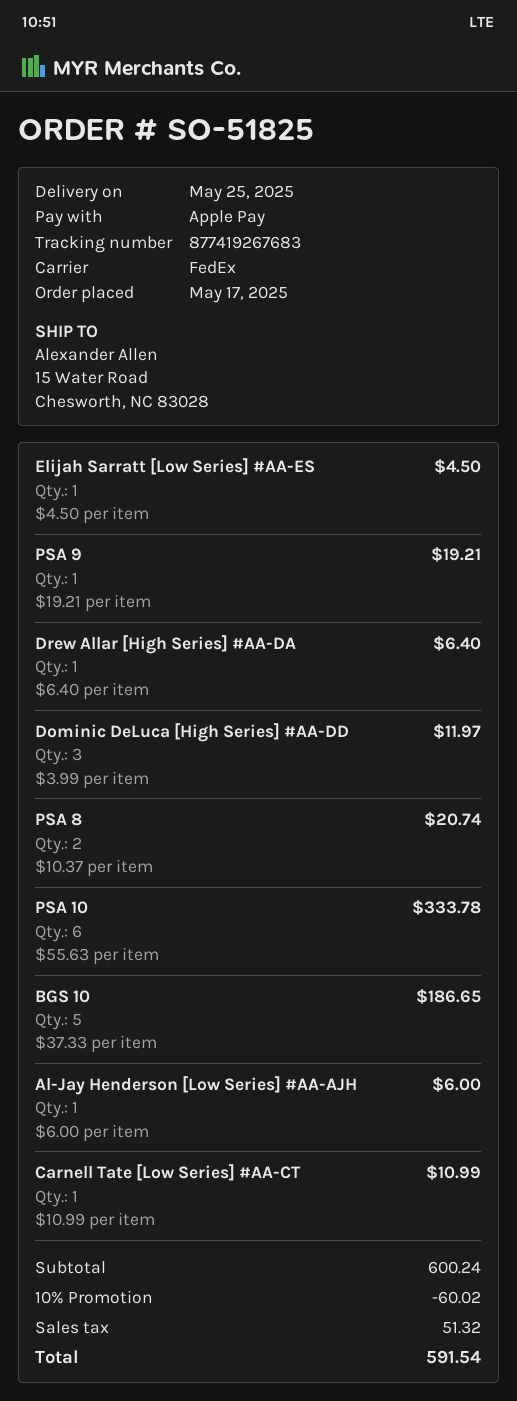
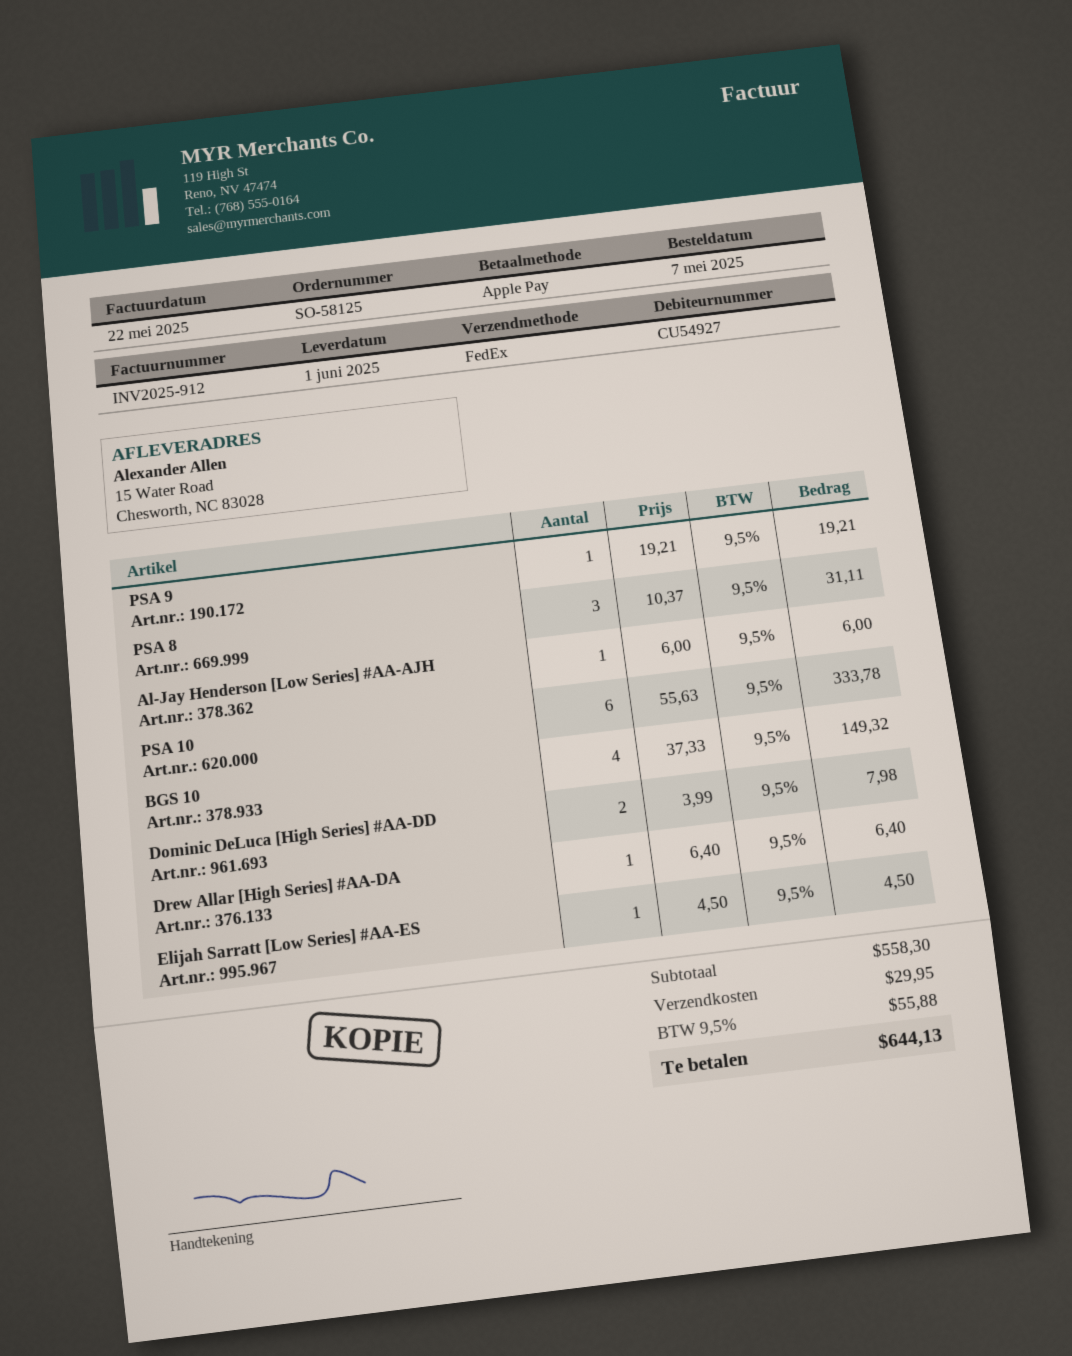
order number: SO-51825 -> SO-58125
order date: 2025-05-17 -> 2025-05-07
delivery date: 2025-05-25 -> 2025-06-01
Dominic DeLuca [High Series] #AA-DD: 3 x 3.99 = 11.97 -> 2 x 3.99 = 7.98
PSA 8: 2 x 10.37 = 20.74 -> 3 x 10.37 = 31.11
BGS 10: 5 x 37.33 = 186.65 -> 4 x 37.33 = 149.32
Carnell Tate [Low Series] #AA-CT: 1 x 10.99 = 10.99 -> none
subtotal: 600.24 -> 558.30
discount: 10% = 60.02 -> none
shipping: none -> 29.95
tax: 51.32 -> 55.88
total: 591.54 -> 644.13

